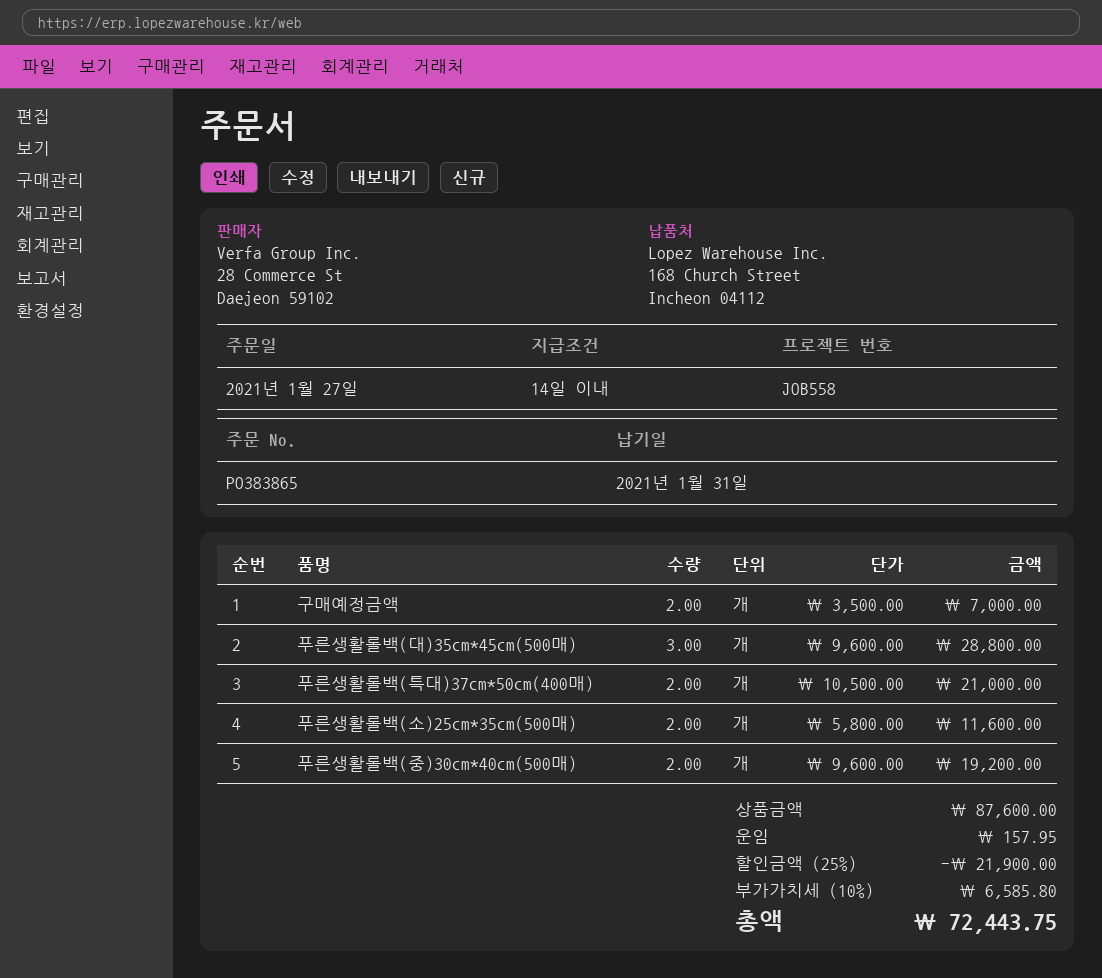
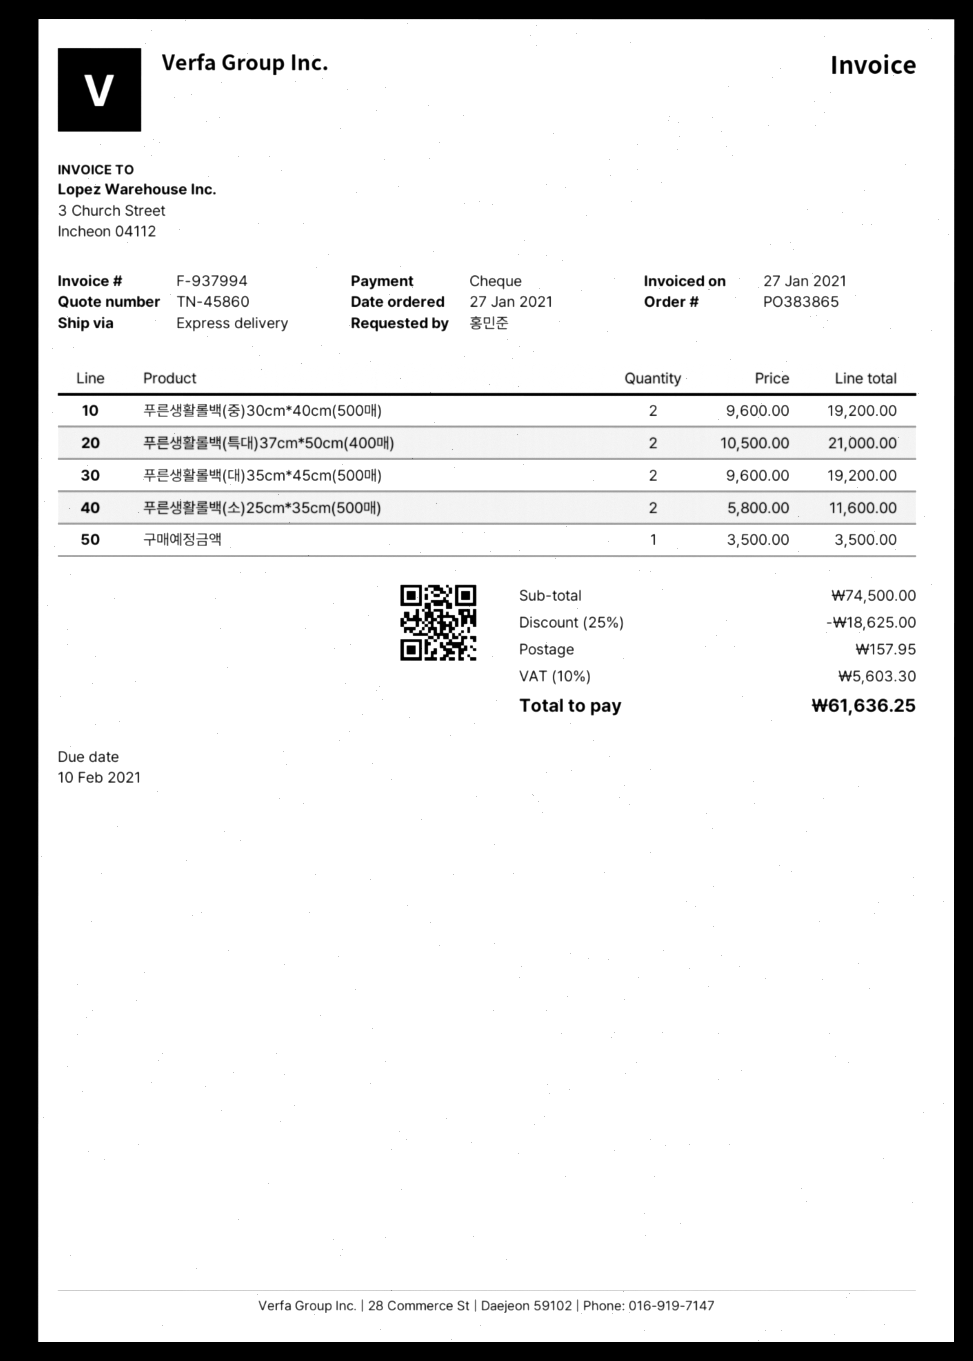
구매예정금액: 2 x 3500.00 = 7000.00 -> 1 x 3500.00 = 3500.00
푸른생활롤백(대)35cm*45cm(500매): 3 x 9600.00 = 28800.00 -> 2 x 9600.00 = 19200.00
subtotal: 87600.00 -> 74500.00
discount: 25% = 21900.00 -> 25% = 18625.00
tax: 10% = 6585.80 -> 10% = 5603.30
total: 72443.75 -> 61636.25

